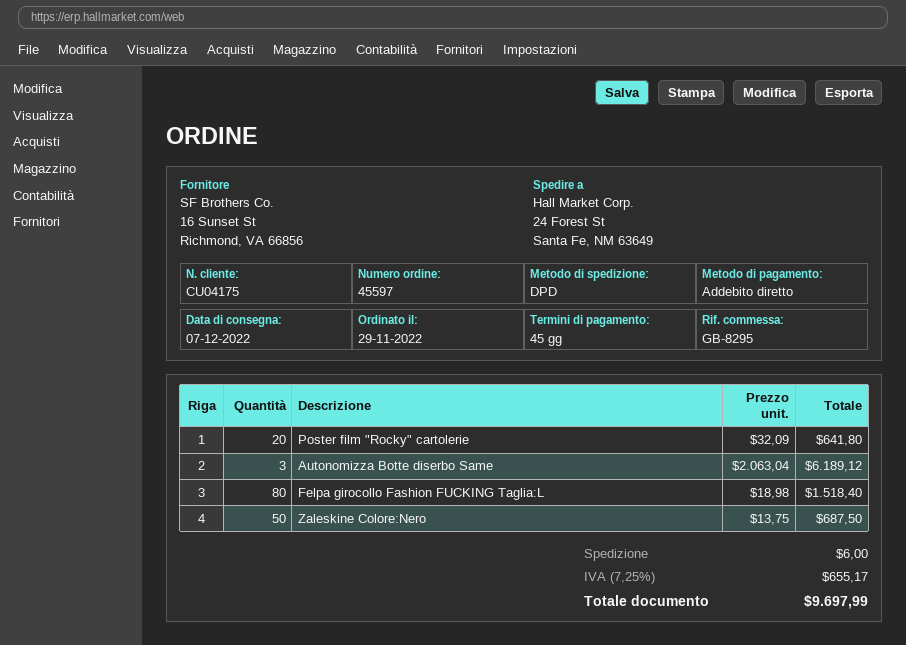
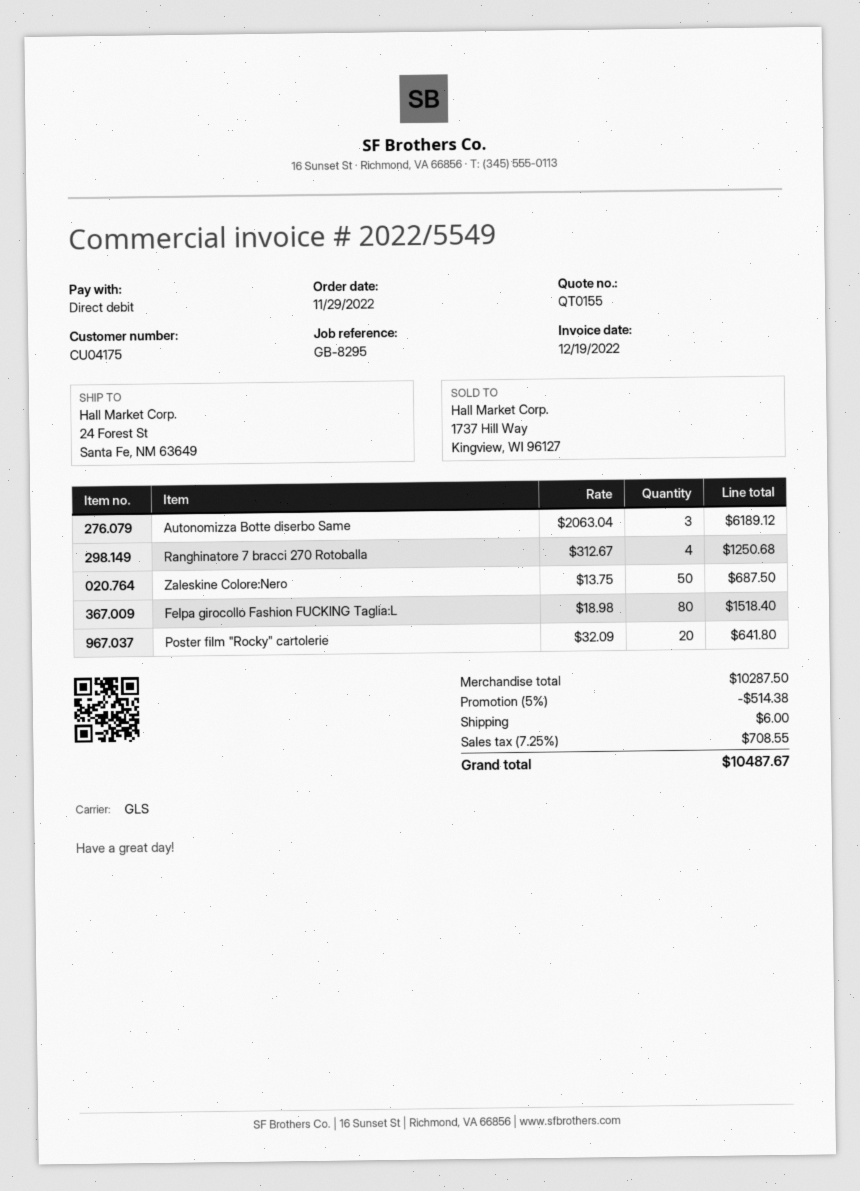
shipping method: DPD -> GLS
Ranghinatore 7 bracci 270 Rotoballa: none -> 4 x 312.67 = 1250.68
discount: none -> 5% = 514.38
tax: 7.25% = 655.17 -> 7.25% = 708.55
total: 9697.99 -> 10487.67

